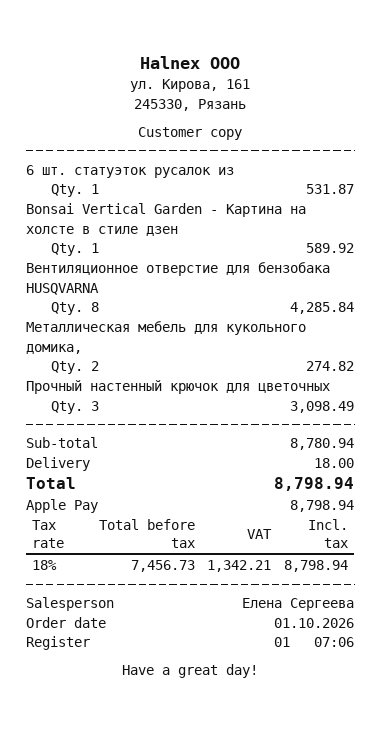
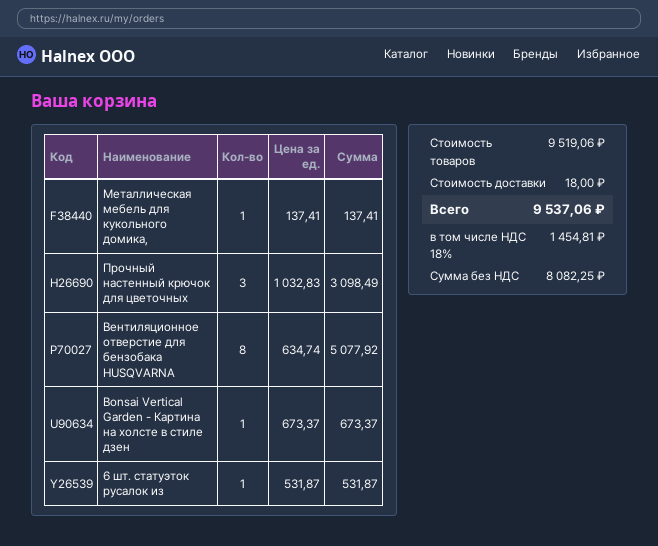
Bonsai Vertical Garden - Картина на холсте в стиле дзен: 1 for 589.92 -> 1 for 673.37
Вентиляционное отверстие для бензобака HUSQVARNA: 8 for 4285.84 -> 8 for 5077.92
Металлическая мебель для кукольного домика,: 2 for 274.82 -> 1 for 137.41
subtotal: 8780.94 -> 9519.06
net: 7456.73 -> 8082.25
tax: 18% = 1342.21 -> 18% = 1454.81
total: 8798.94 -> 9537.06

